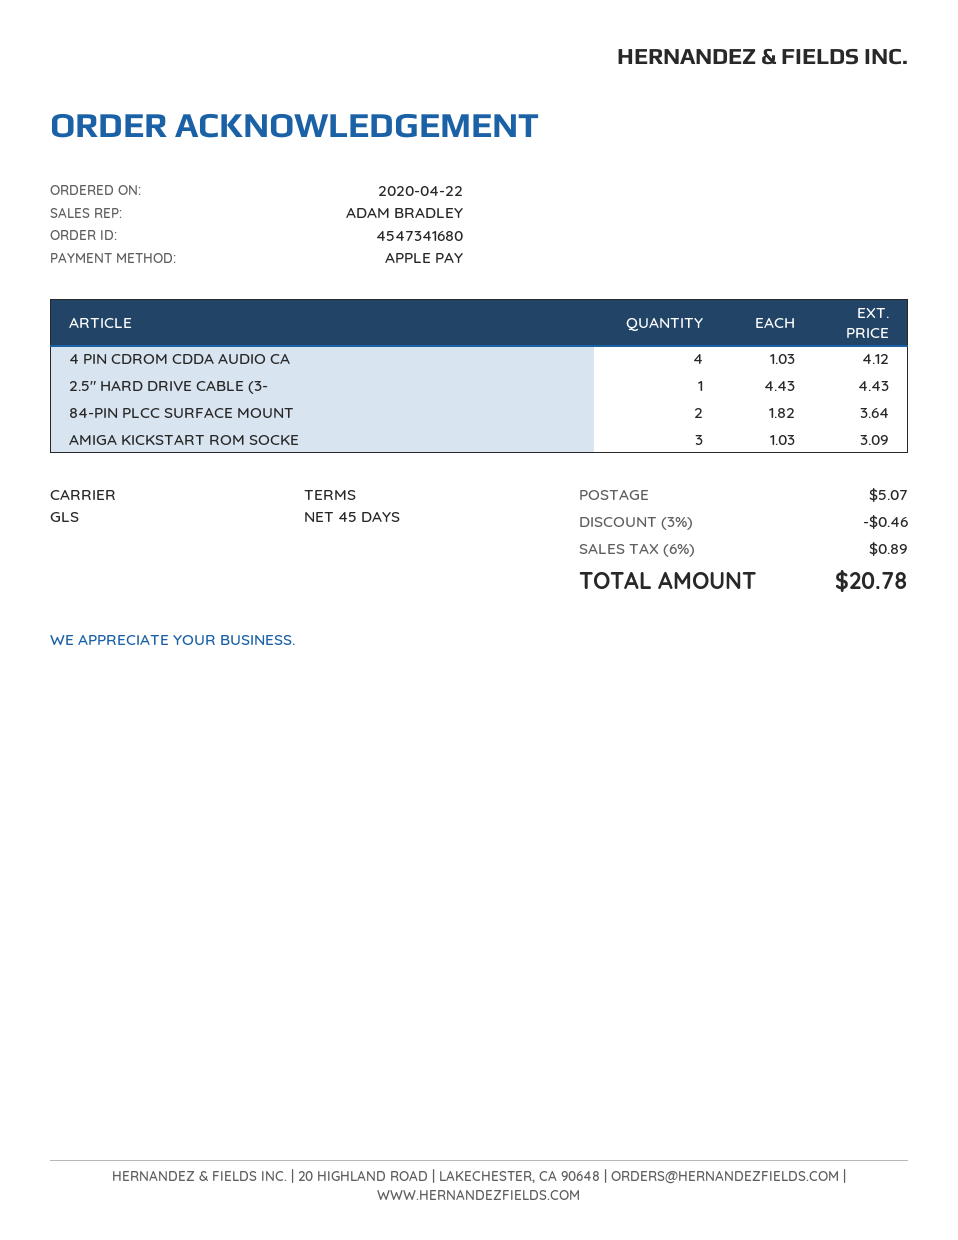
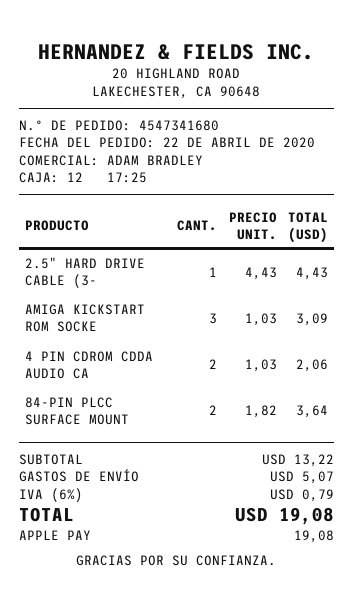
4 PIN CDROM CDDA AUDIO CA: 4 x 1.03 = 4.12 -> 2 x 1.03 = 2.06
discount: 3% = 0.46 -> none
tax: 6% = 0.89 -> 6% = 0.79
total: 20.78 -> 19.08

